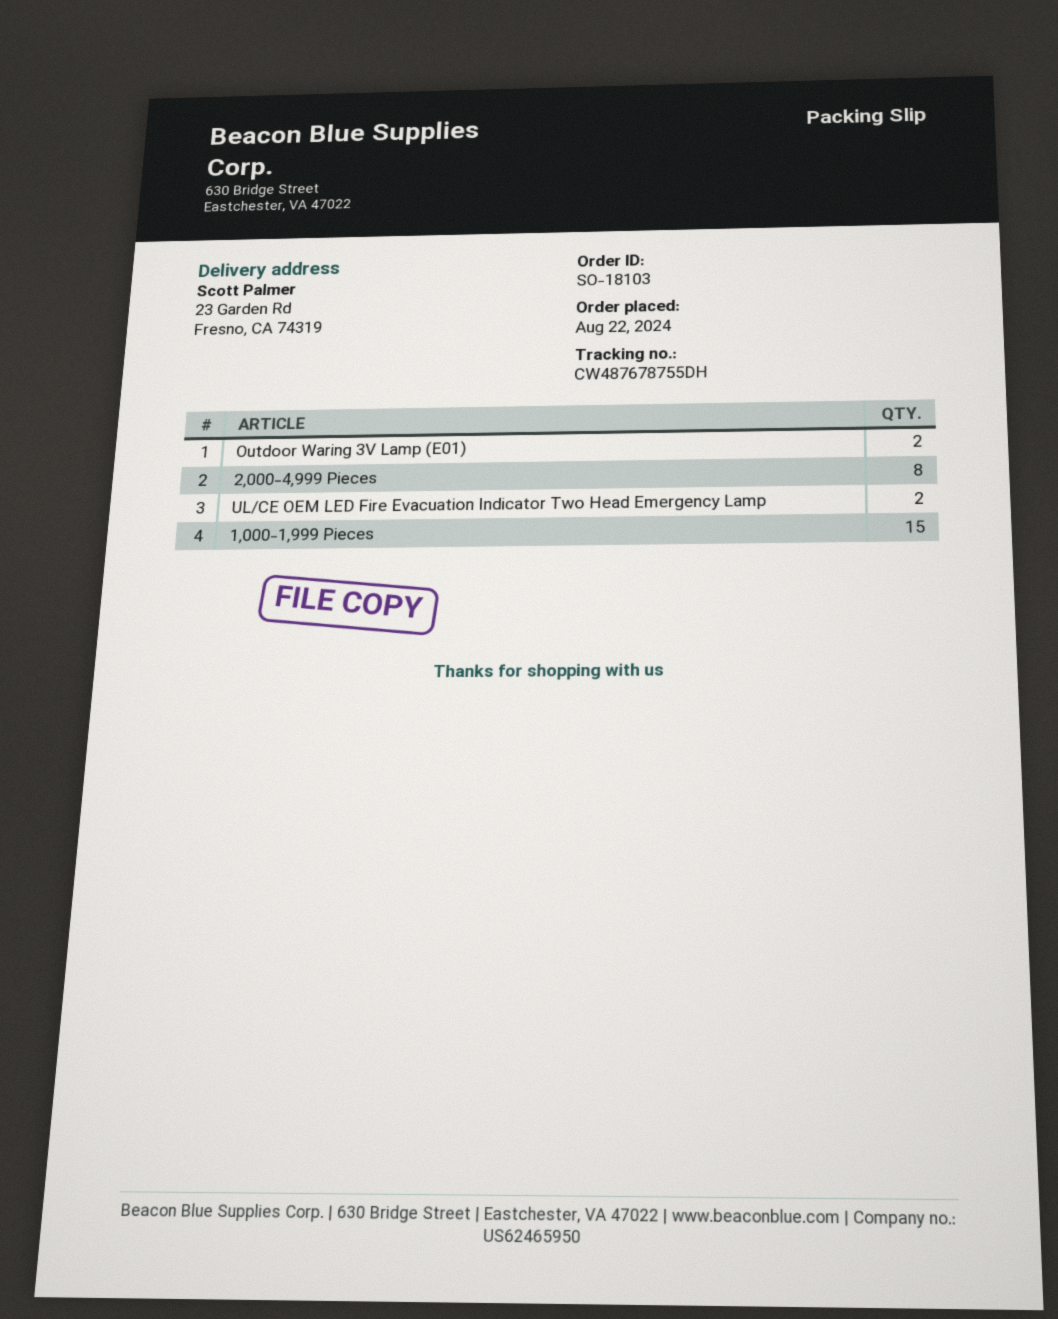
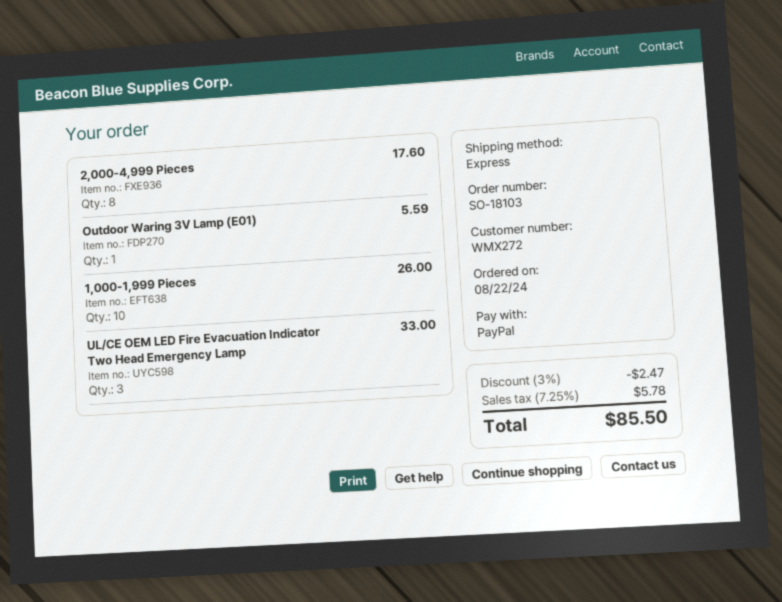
Outdoor Waring 3V Lamp (E01): 2 -> 1
UL/CE OEM LED Fire Evacuation Indicator Two Head Emergency Lamp: 2 -> 3
1,000-1,999 Pieces: 15 -> 10

